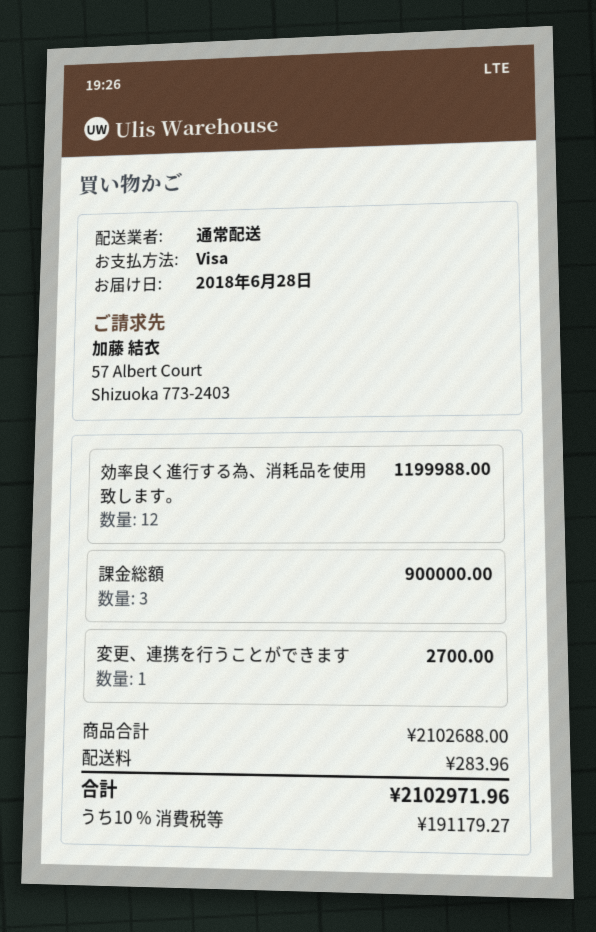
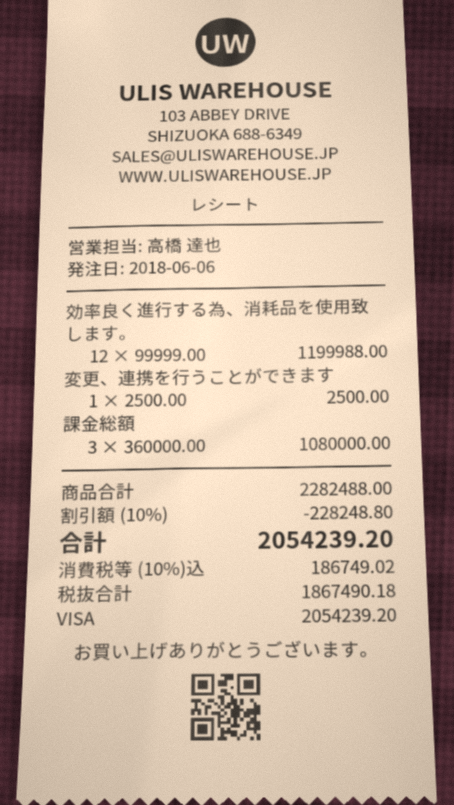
課金総額: 3 for 900000.00 -> 3 for 1080000.00
変更、連携を行うことができます: 1 for 2700.00 -> 1 for 2500.00
subtotal: 2102688.00 -> 2282488.00
discount: none -> 10% = 228248.80
shipping: 283.96 -> none
tax: 10% = 191179.27 -> 10% = 186749.02
total: 2102971.96 -> 2054239.20

